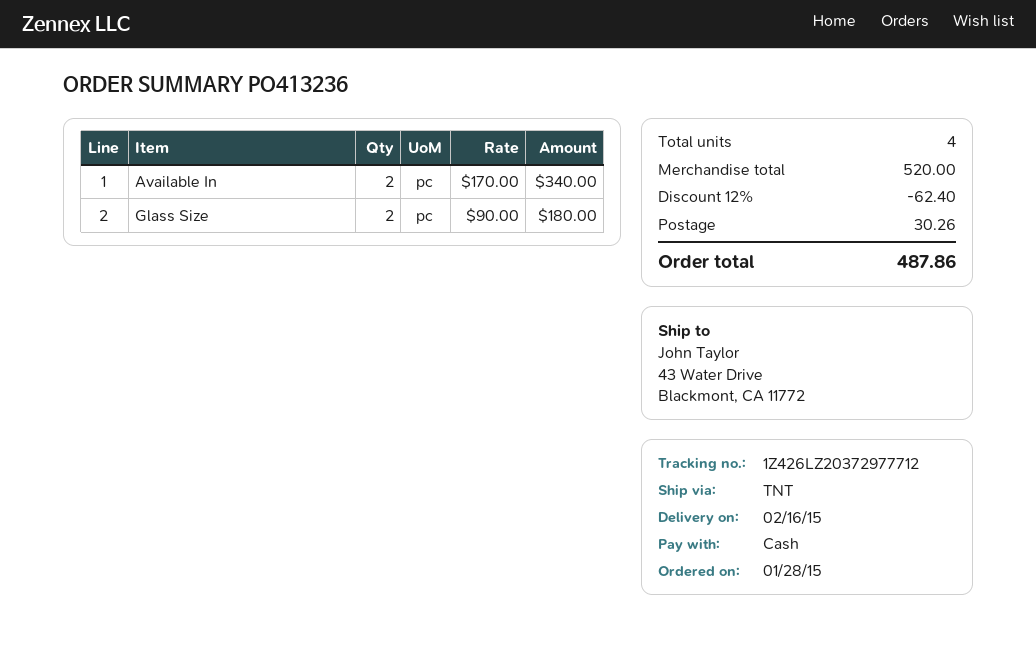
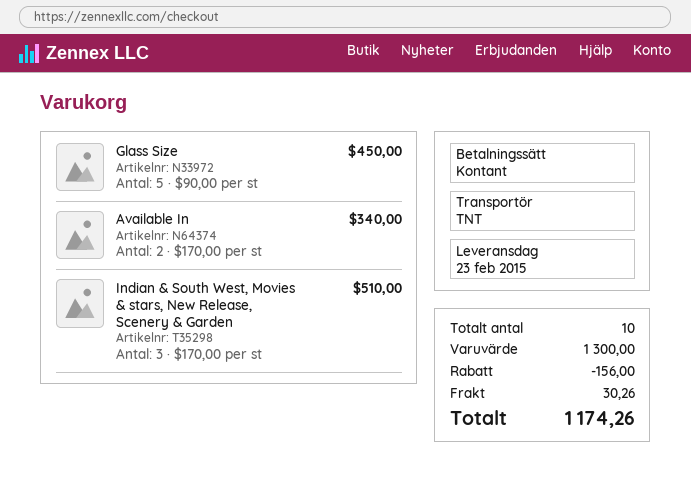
delivery date: 2015-02-16 -> 2015-02-23
Glass Size: 2 x 90.00 = 180.00 -> 5 x 90.00 = 450.00
Indian & South West, Movies & stars, New Release, Scenery & Garden: none -> 3 x 170.00 = 510.00
total quantity: 4 -> 10
subtotal: 520.00 -> 1300.00
discount: 62.40 -> 156.00
total: 487.86 -> 1174.26

